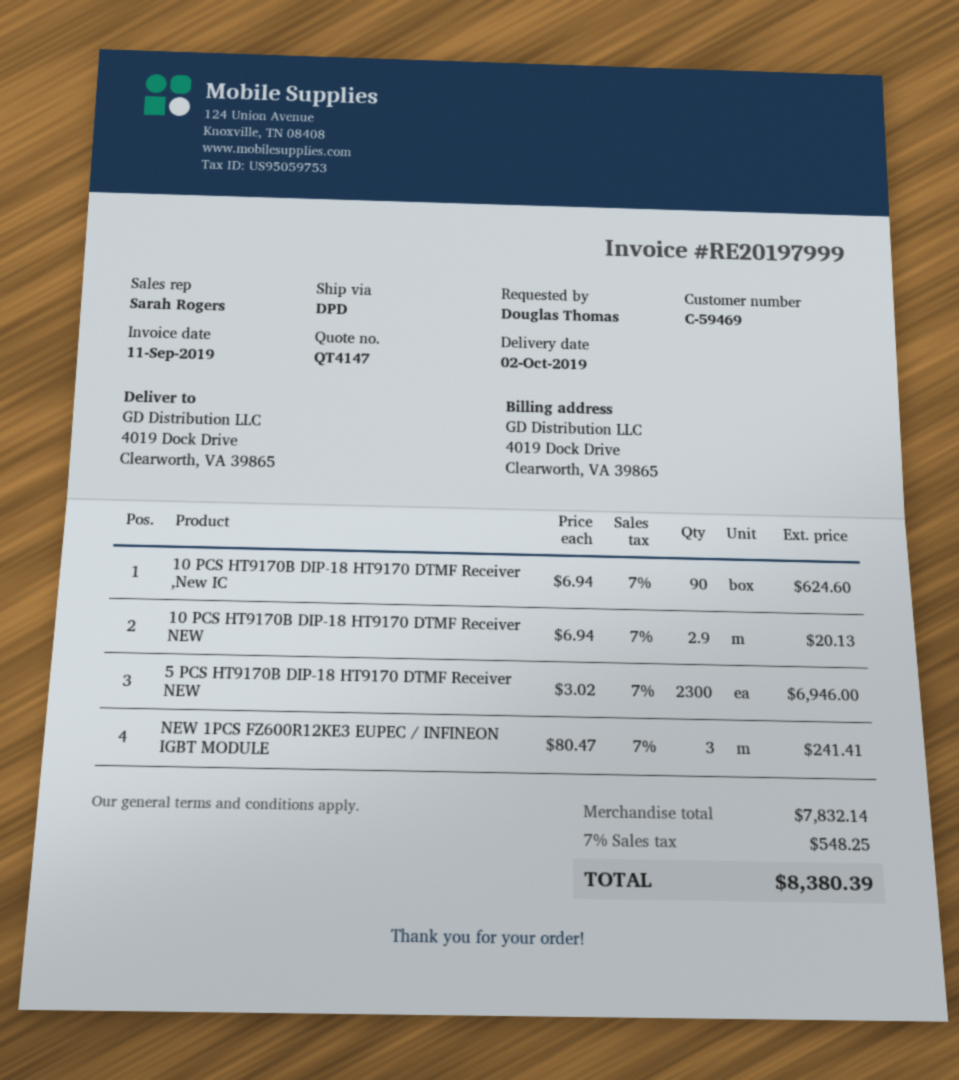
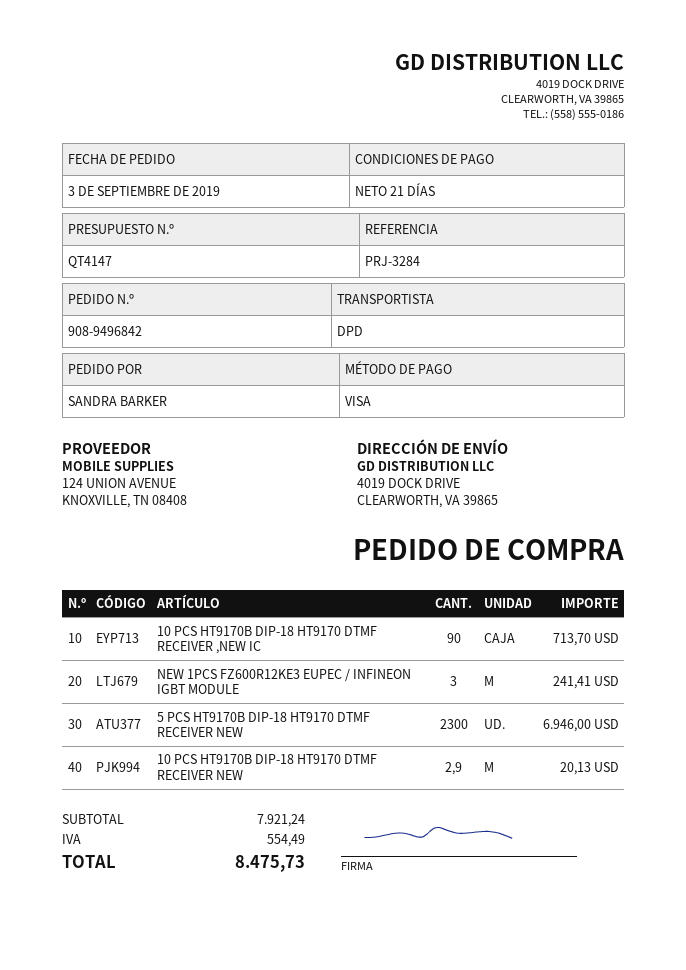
ordered by: Douglas Thomas -> SANDRA BARKER
10 PCS HT9170B DIP-18 HT9170 DTMF Receiver ,New IC: 90 for 624.60 -> 90 for 713.70
subtotal: 7832.14 -> 7921.24
tax: 548.25 -> 554.49
total: 8380.39 -> 8475.73

